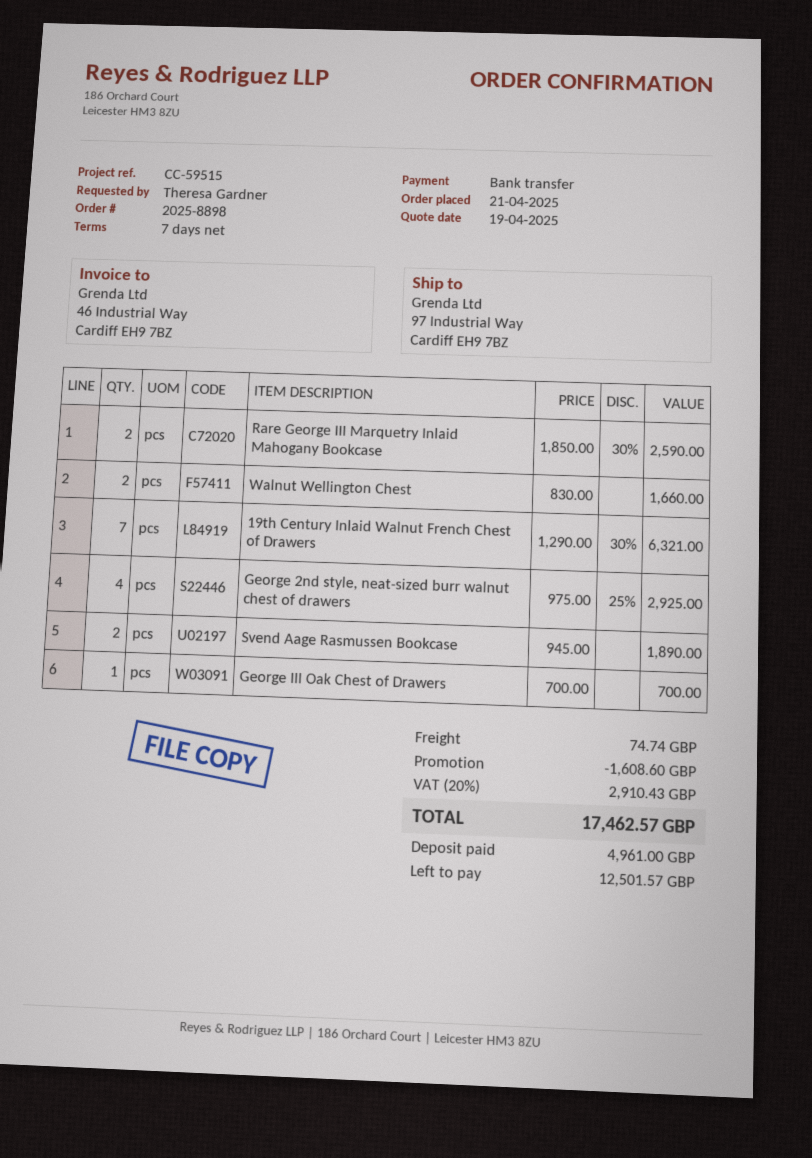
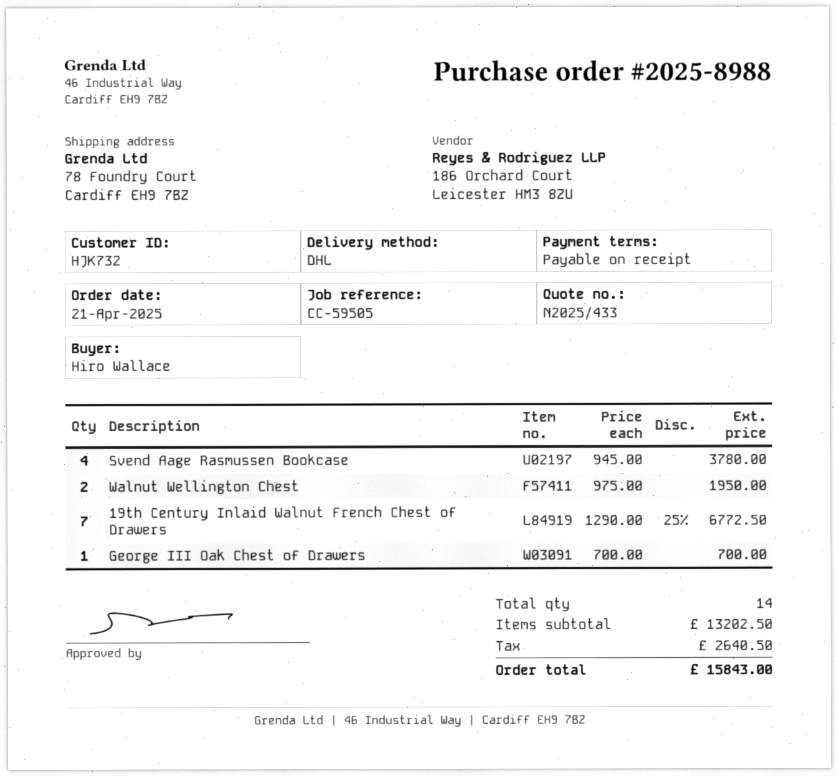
order number: 2025-8898 -> 2025-8988
payment terms: 7 days -> on receipt
reference: CC-59515 -> CC-59505
ordered by: Theresa Gardner -> Hiro Wallace
ship to: 97 Industrial Way, Cardiff EH9 7BZ -> 78 Foundry Court, Cardiff EH9 7BZ
Rare George III Marquetry Inlaid Mahogany Bookcase: 2 x 1850.00 - 30% = 2590.00 -> none
Walnut Wellington Chest: 2 x 830.00 = 1660.00 -> 2 x 975.00 = 1950.00
19th Century Inlaid Walnut French Chest of Drawers: 7 x 1290.00 - 30% = 6321.00 -> 7 x 1290.00 - 25% = 6772.50
George 2nd style, neat-sized burr walnut chest of drawers: 4 x 975.00 - 25% = 2925.00 -> none
Svend Aage Rasmussen Bookcase: 2 x 945.00 = 1890.00 -> 4 x 945.00 = 3780.00
discount: 1608.60 -> none
shipping: 74.74 -> none
tax: 2910.43 -> 2640.50
total: 17462.57 -> 15843.00

